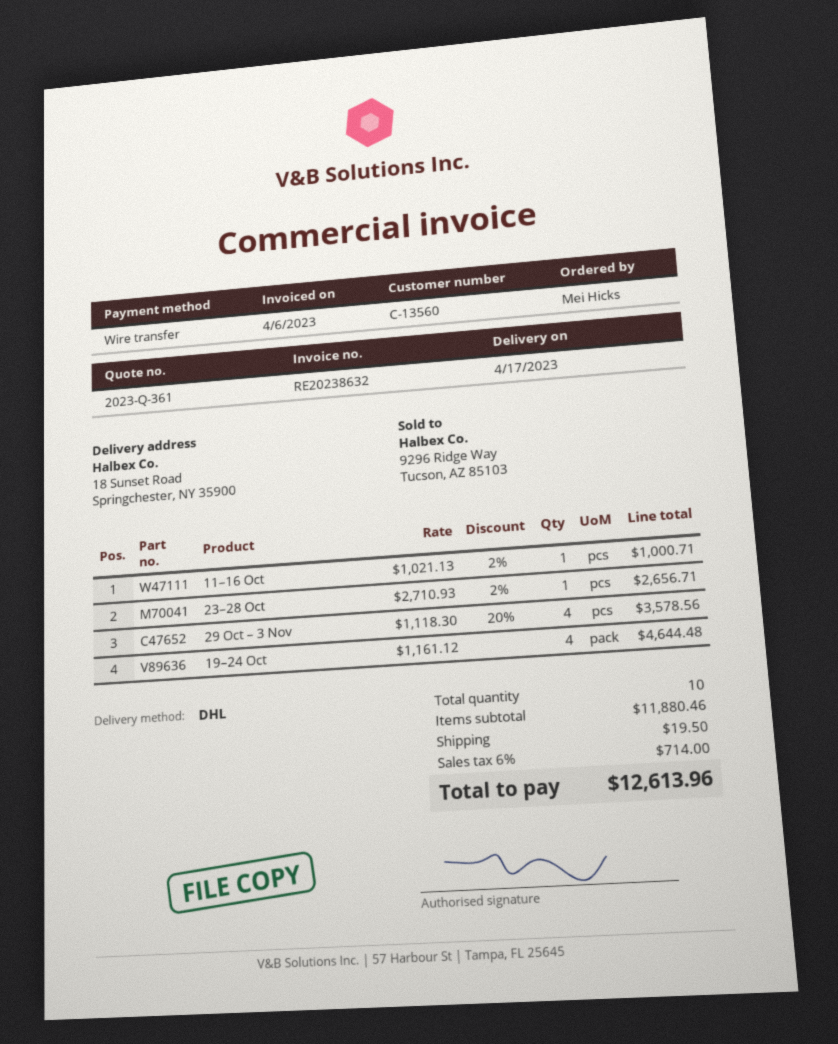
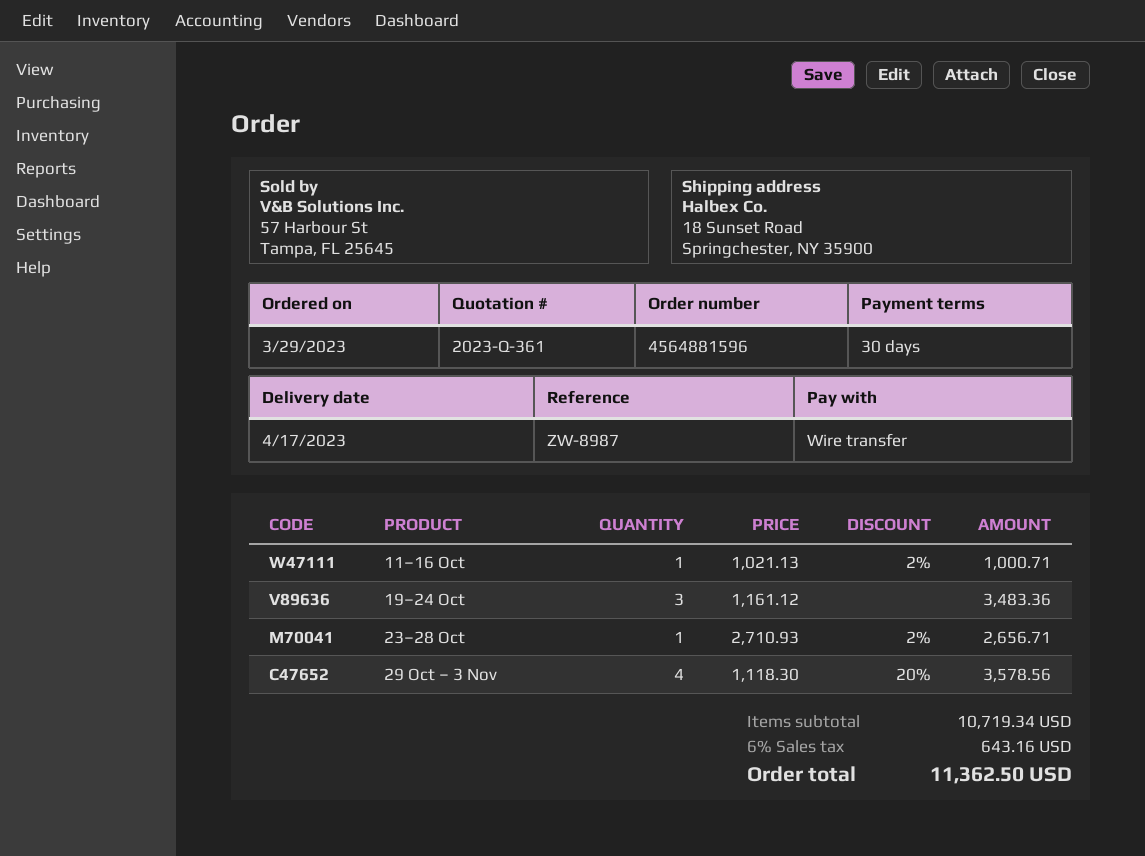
19–24 Oct: 4 x 1161.12 = 4644.48 -> 3 x 1161.12 = 3483.36
subtotal: 11880.46 -> 10719.34
shipping: 19.50 -> none
tax: 6% = 714.00 -> 6% = 643.16
total: 12613.96 -> 11362.50

